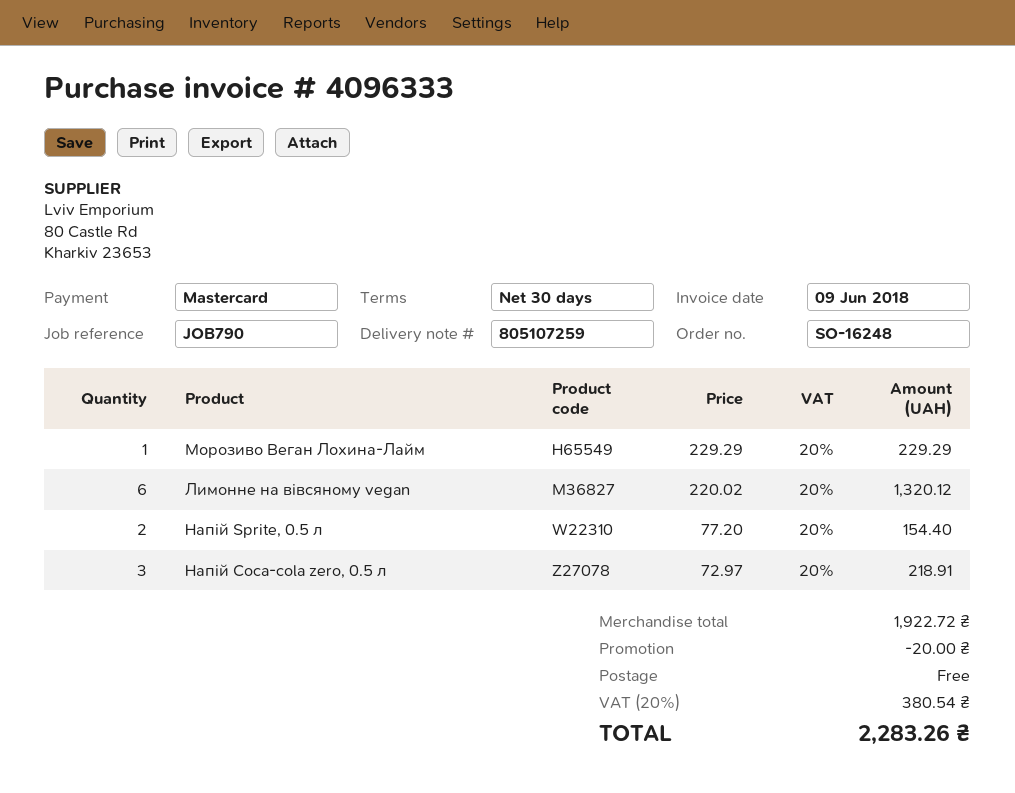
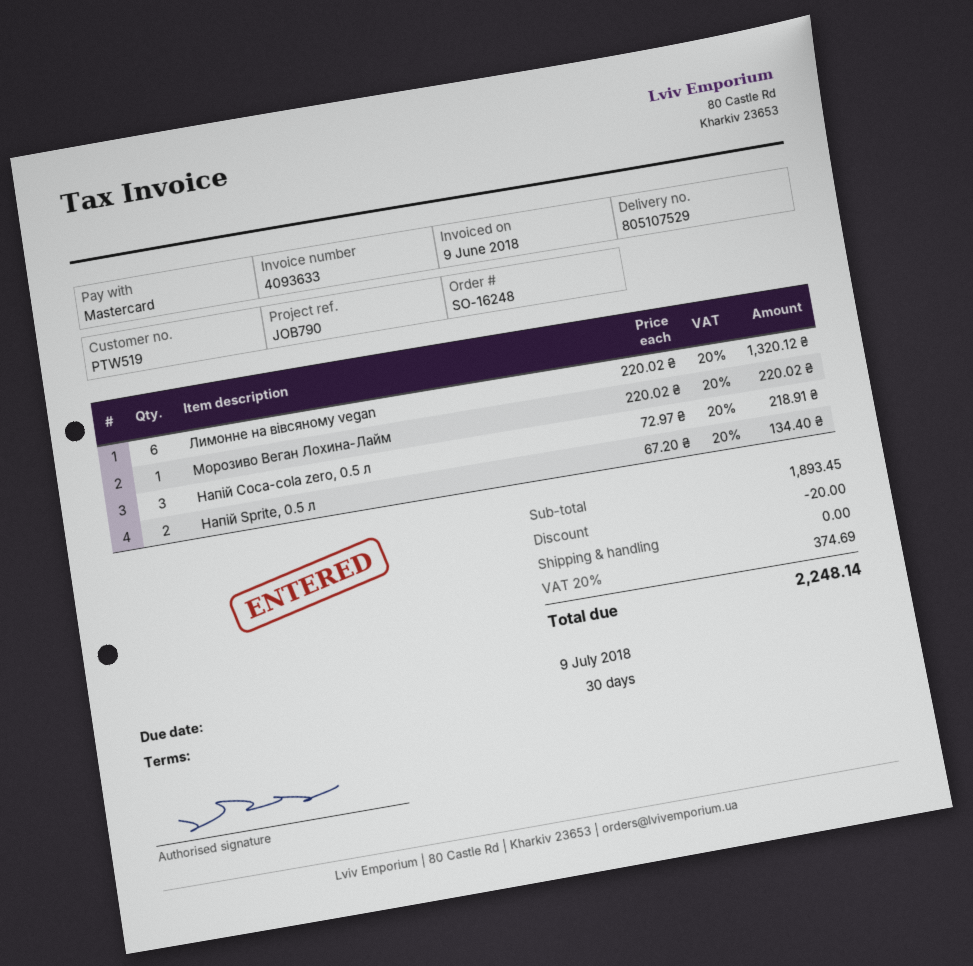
delivery note number: 805107259 -> 805107529
invoice number: 4096333 -> 4093633
Морозиво Веган Лохина-Лайм: 1 x 229.29 = 229.29 -> 1 x 220.02 = 220.02
Напій Sprite, 0.5 л: 2 x 77.20 = 154.40 -> 2 x 67.20 = 134.40
subtotal: 1922.72 -> 1893.45
tax: 20% = 380.54 -> 20% = 374.69
total: 2283.26 -> 2248.14

